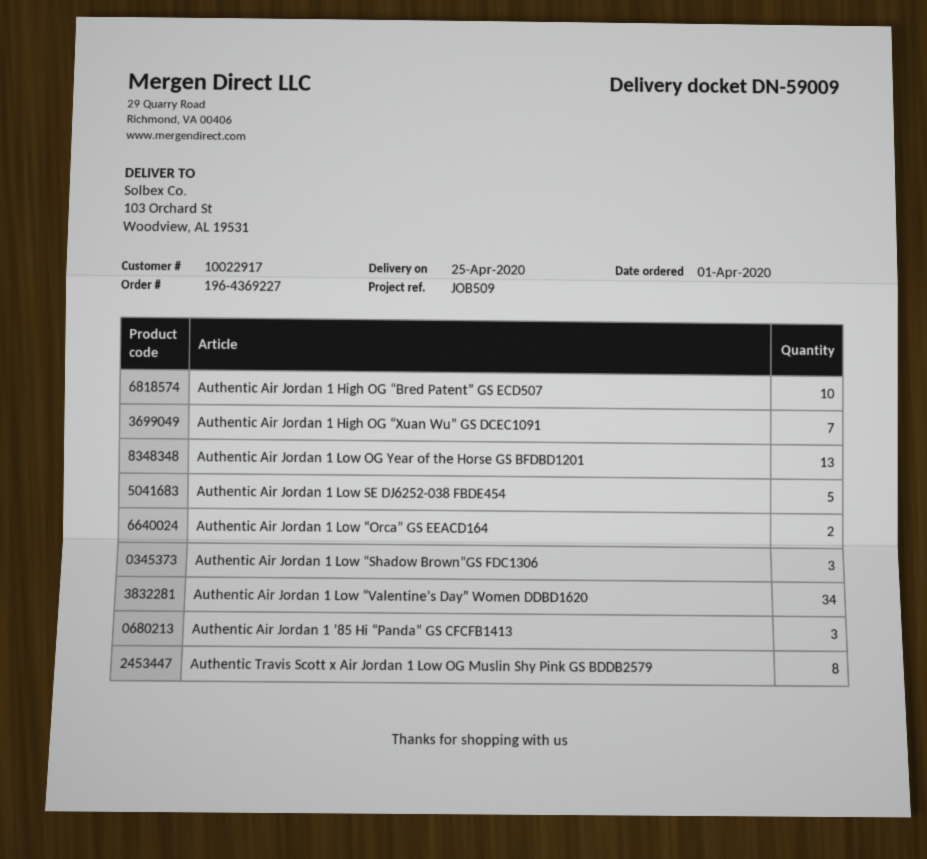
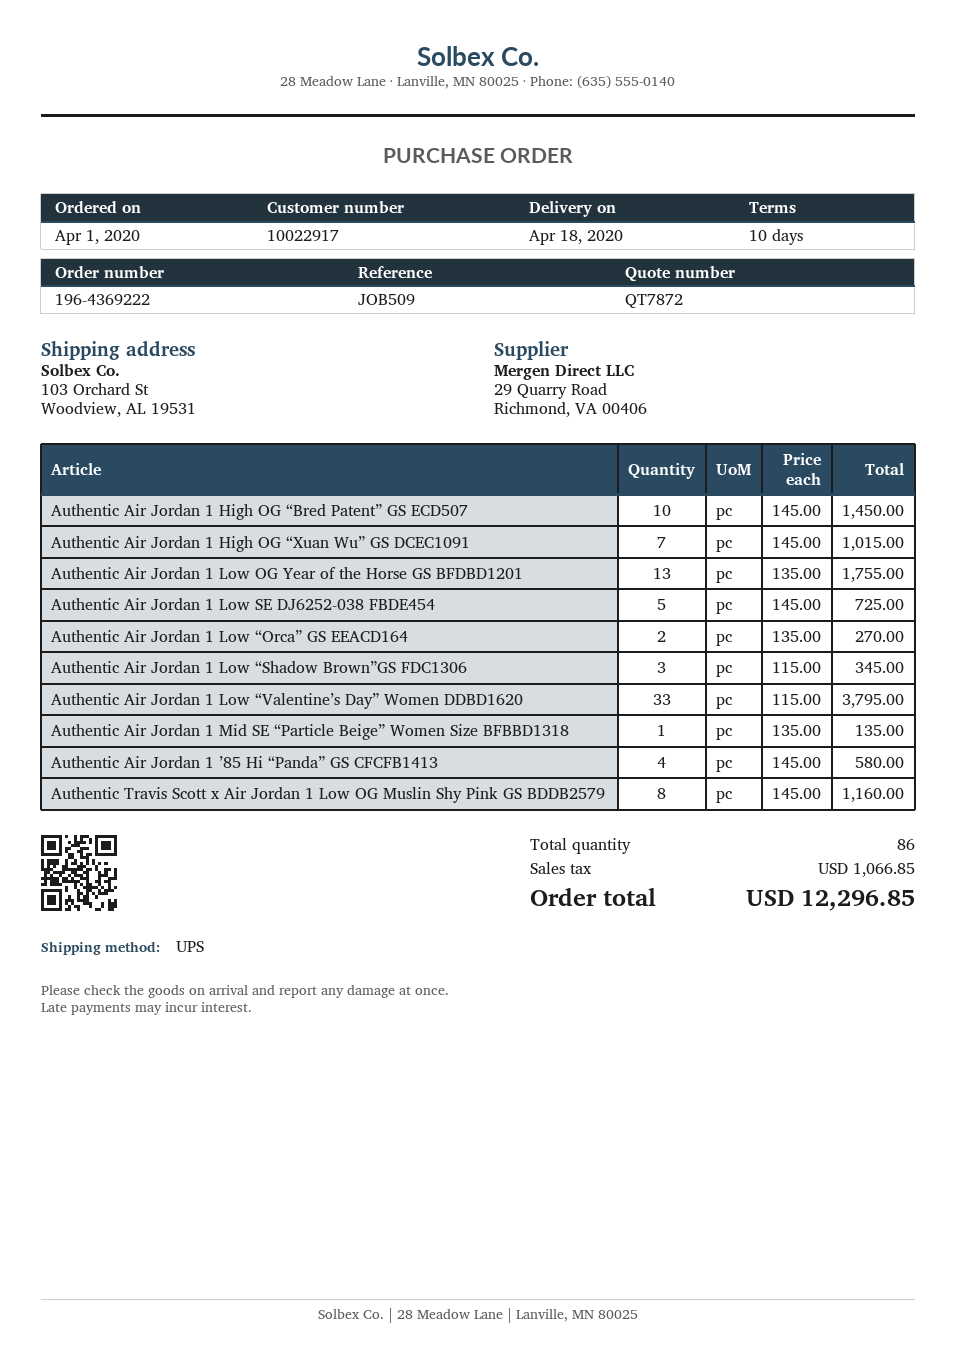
order number: 196-4369227 -> 196-4369222
delivery date: 2020-04-25 -> 2020-04-18
Authentic Air Jordan 1 Low “Valentine’s Day” Women DDBD1620: 34 -> 33
Authentic Air Jordan 1 ’85 Hi “Panda” GS CFCFB1413: 3 -> 4
Authentic Air Jordan 1 Mid SE “Particle Beige” Women Size BFBBD1318: none -> 1

